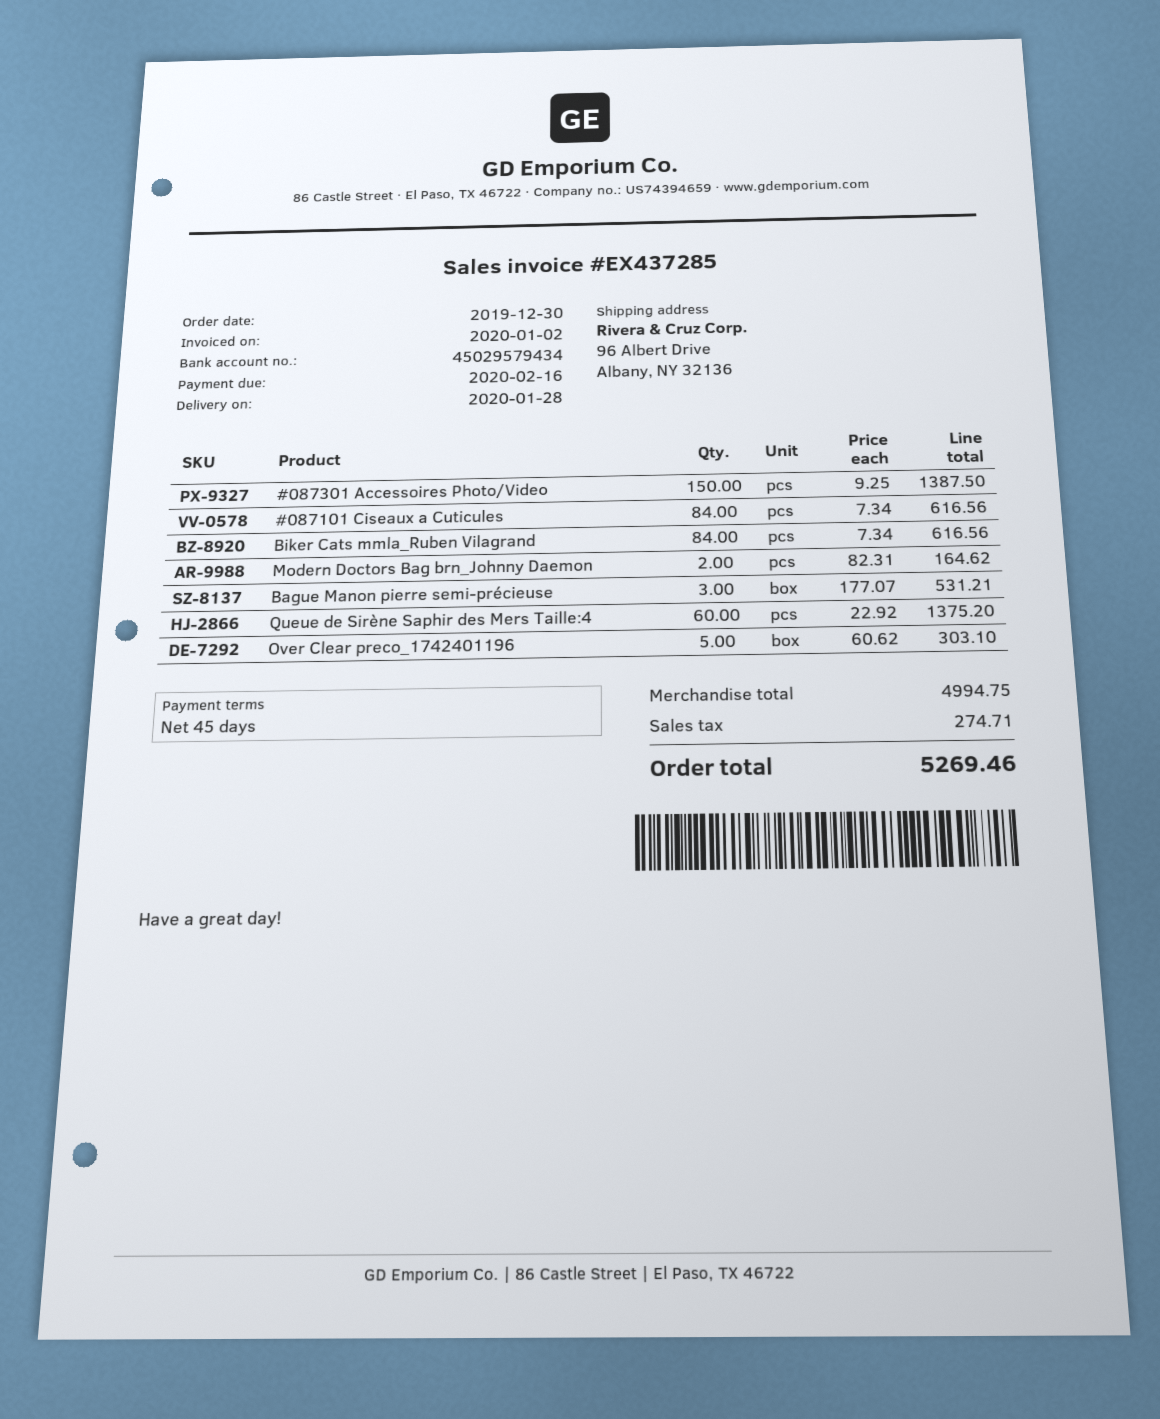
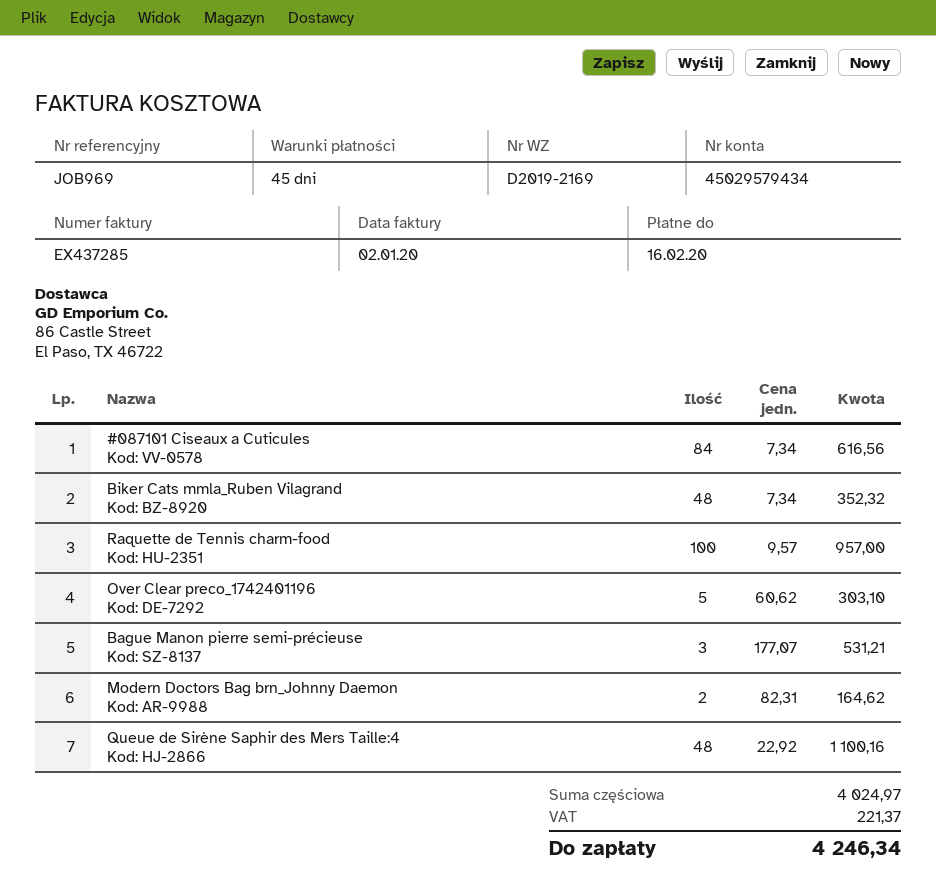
#087301 Accessoires Photo/Video: 150 x 9.25 = 1387.50 -> none
Biker Cats mmla_Ruben Vilagrand: 84 x 7.34 = 616.56 -> 48 x 7.34 = 352.32
Queue de Sirène Saphir des Mers Taille:4: 60 x 22.92 = 1375.20 -> 48 x 22.92 = 1100.16
Raquette de Tennis charm-food: none -> 100 x 9.57 = 957.00
subtotal: 4994.75 -> 4024.97
tax: 274.71 -> 221.37
total: 5269.46 -> 4246.34

